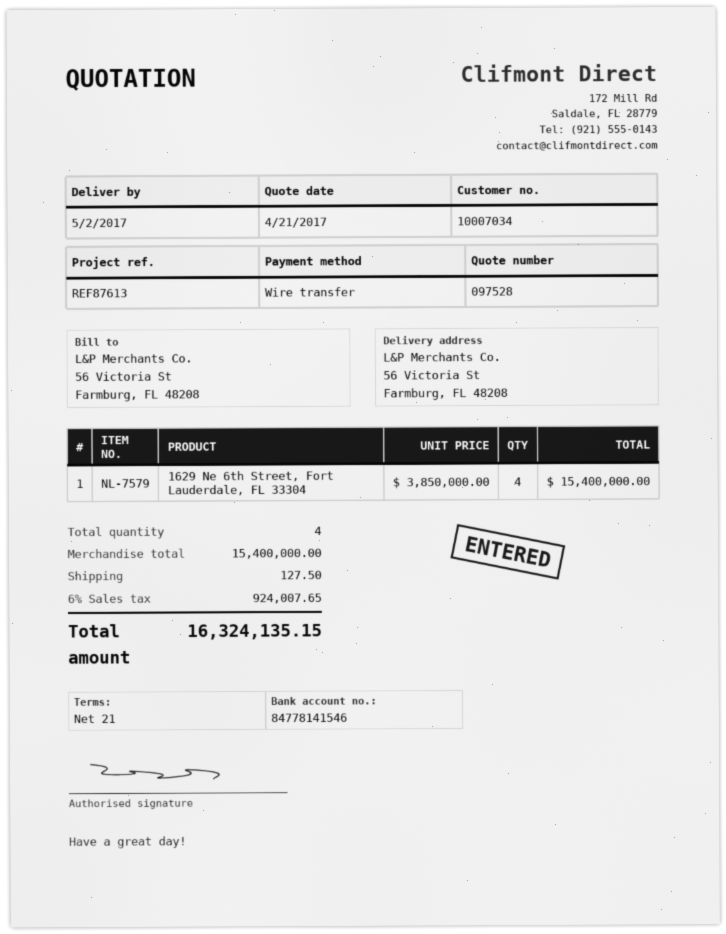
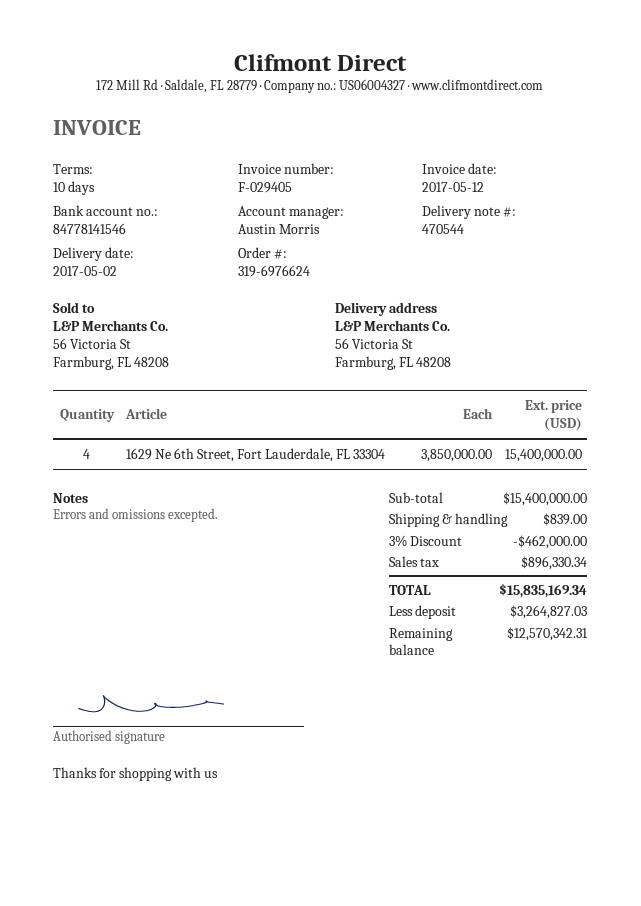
payment terms: 21 days -> 10 days
discount: none -> 3% = 462000.00
shipping: 127.50 -> 839.00
tax: 924007.65 -> 896330.34
total: 16324135.15 -> 15835169.34

